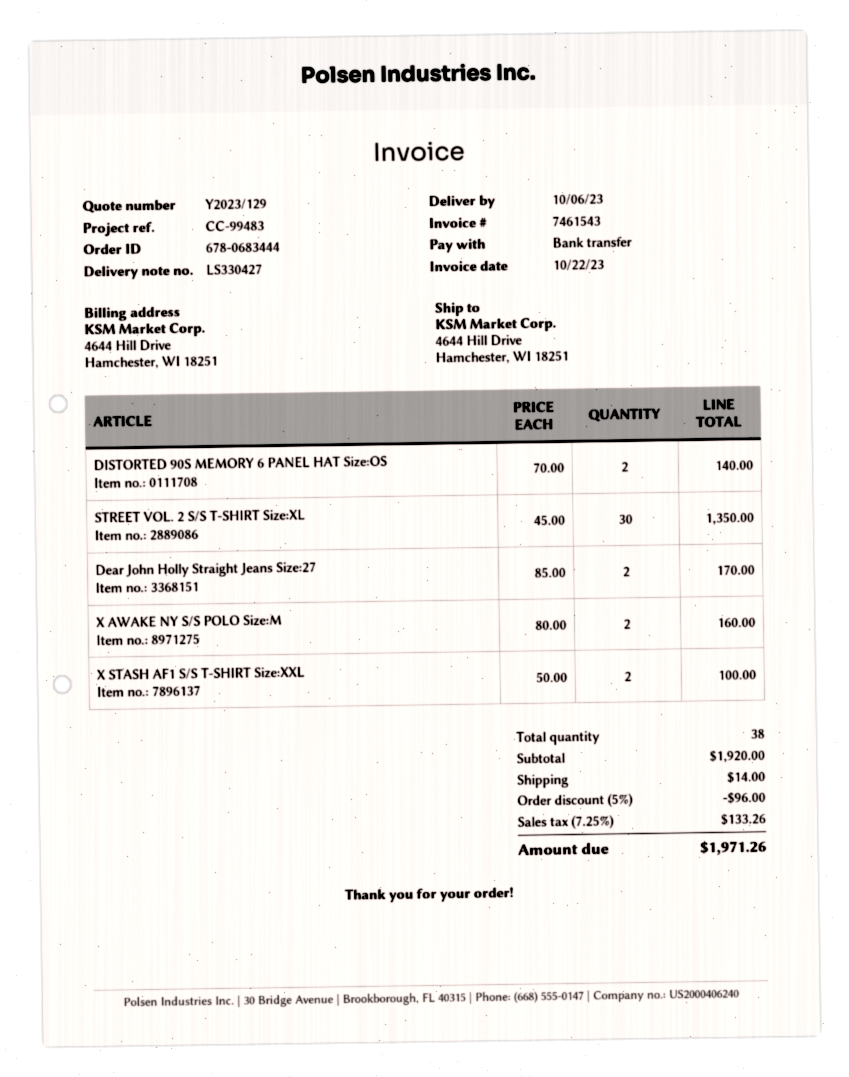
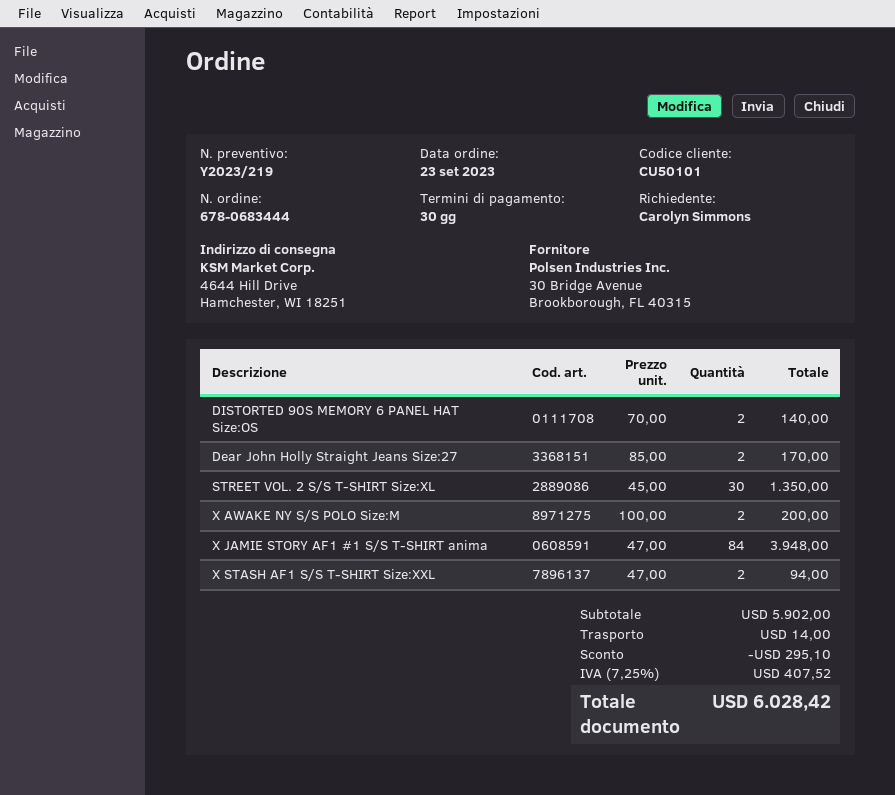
quote number: Y2023/129 -> Y2023/219
X AWAKE NY S/S POLO Size:M: 2 x 80.00 = 160.00 -> 2 x 100.00 = 200.00
X STASH AF1 S/S T-SHIRT Size:XXL: 2 x 50.00 = 100.00 -> 2 x 47.00 = 94.00
X JAMIE STORY AF1 #1 S/S T-SHIRT anima: none -> 84 x 47.00 = 3948.00
subtotal: 1920.00 -> 5902.00
discount: 96.00 -> 295.10
tax: 7.25% = 133.26 -> 7.25% = 407.52
total: 1971.26 -> 6028.42

